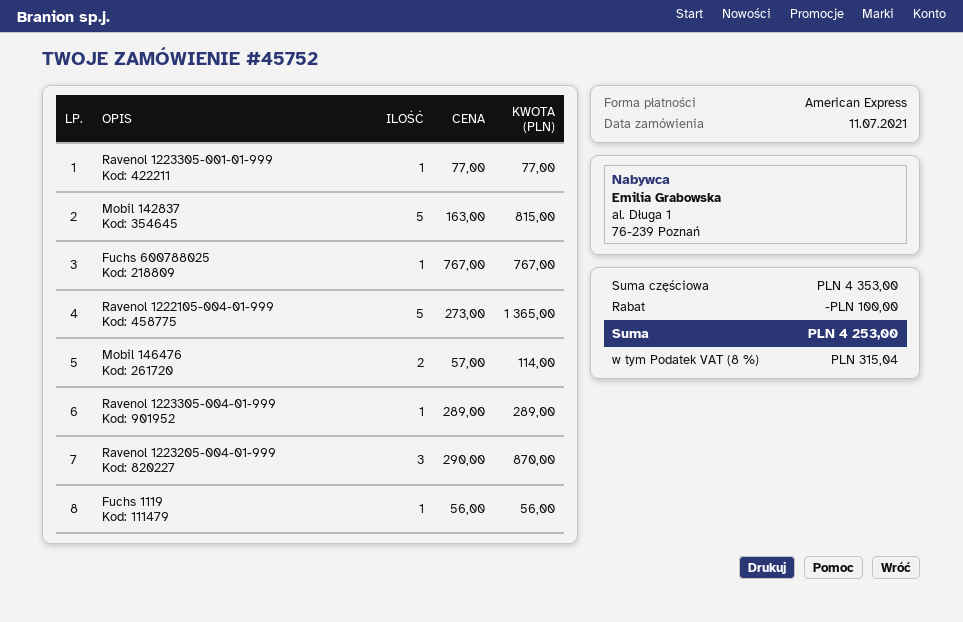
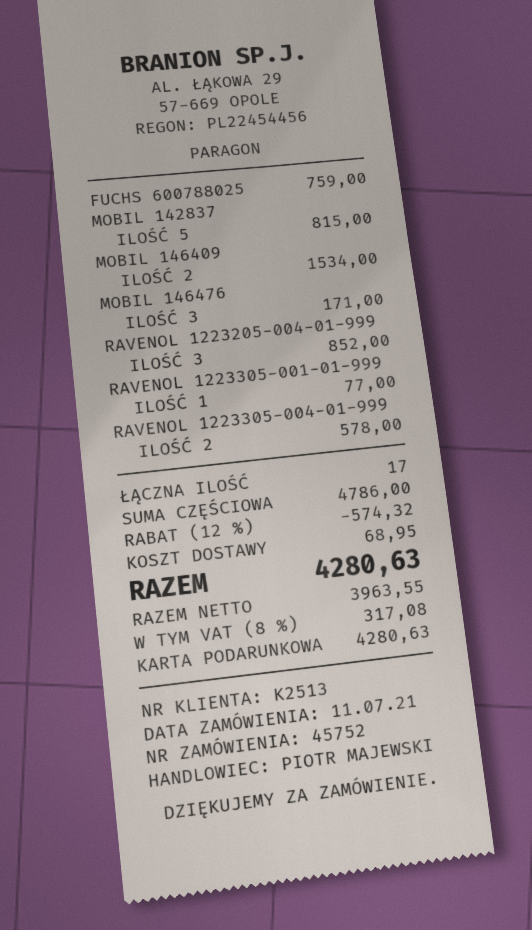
payment method: American Express -> gift card
Fuchs 600788025: 1 for 767.00 -> 1 for 759.00
Ravenol 1222105-004-01-999: 5 for 1365.00 -> none
Mobil 146476: 2 for 114.00 -> 3 for 171.00
Ravenol 1223305-004-01-999: 1 for 289.00 -> 2 for 578.00
Ravenol 1223205-004-01-999: 3 for 870.00 -> 3 for 852.00
Fuchs 1119: 1 for 56.00 -> none
MOBIL 146409: none -> 2 for 1534.00
subtotal: 4353.00 -> 4786.00
discount: 100.00 -> 574.32
shipping: none -> 68.95
tax: 8% = 315.04 -> 8% = 317.08
total: 4253.00 -> 4280.63

